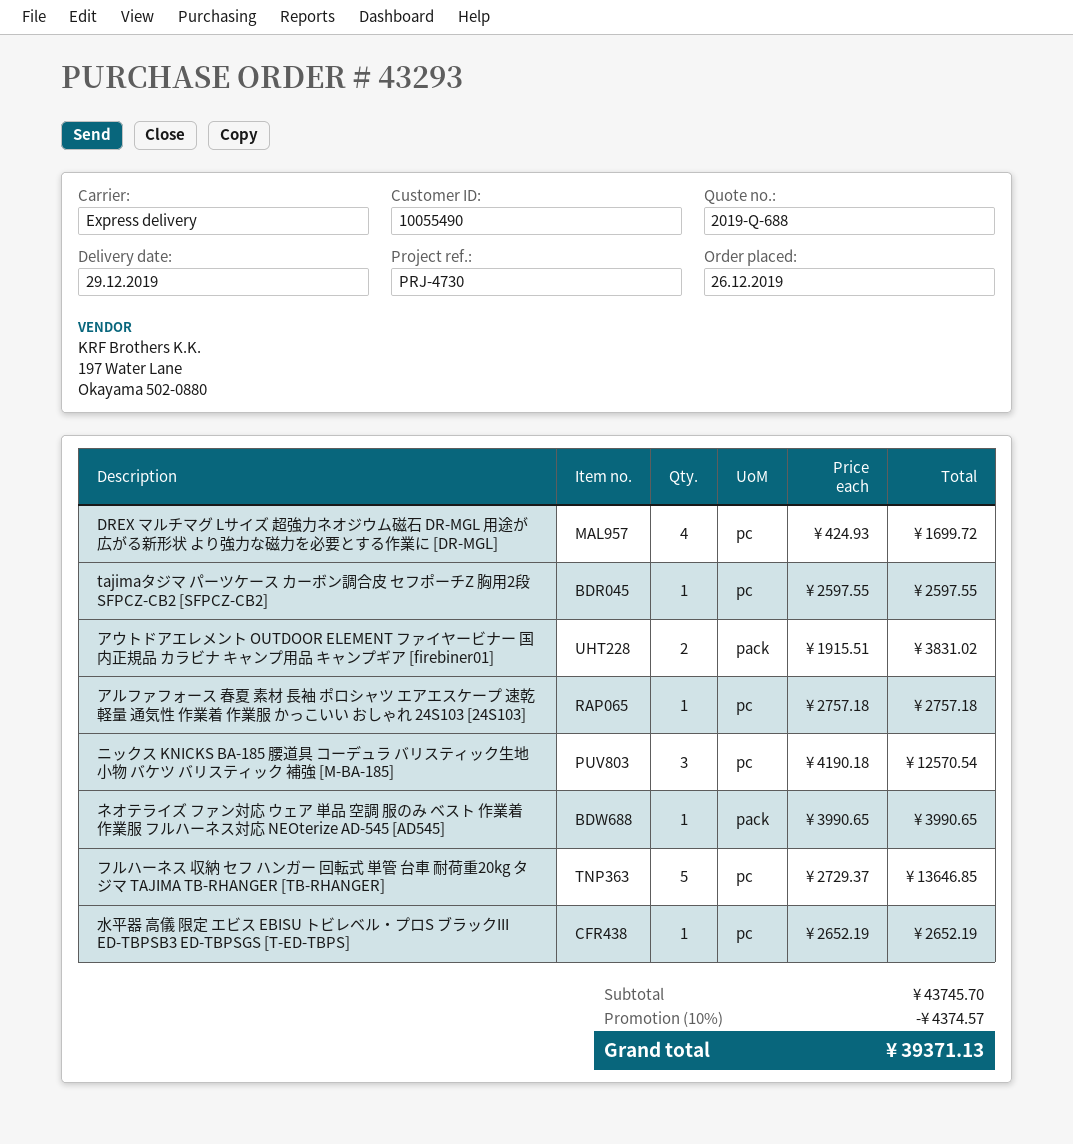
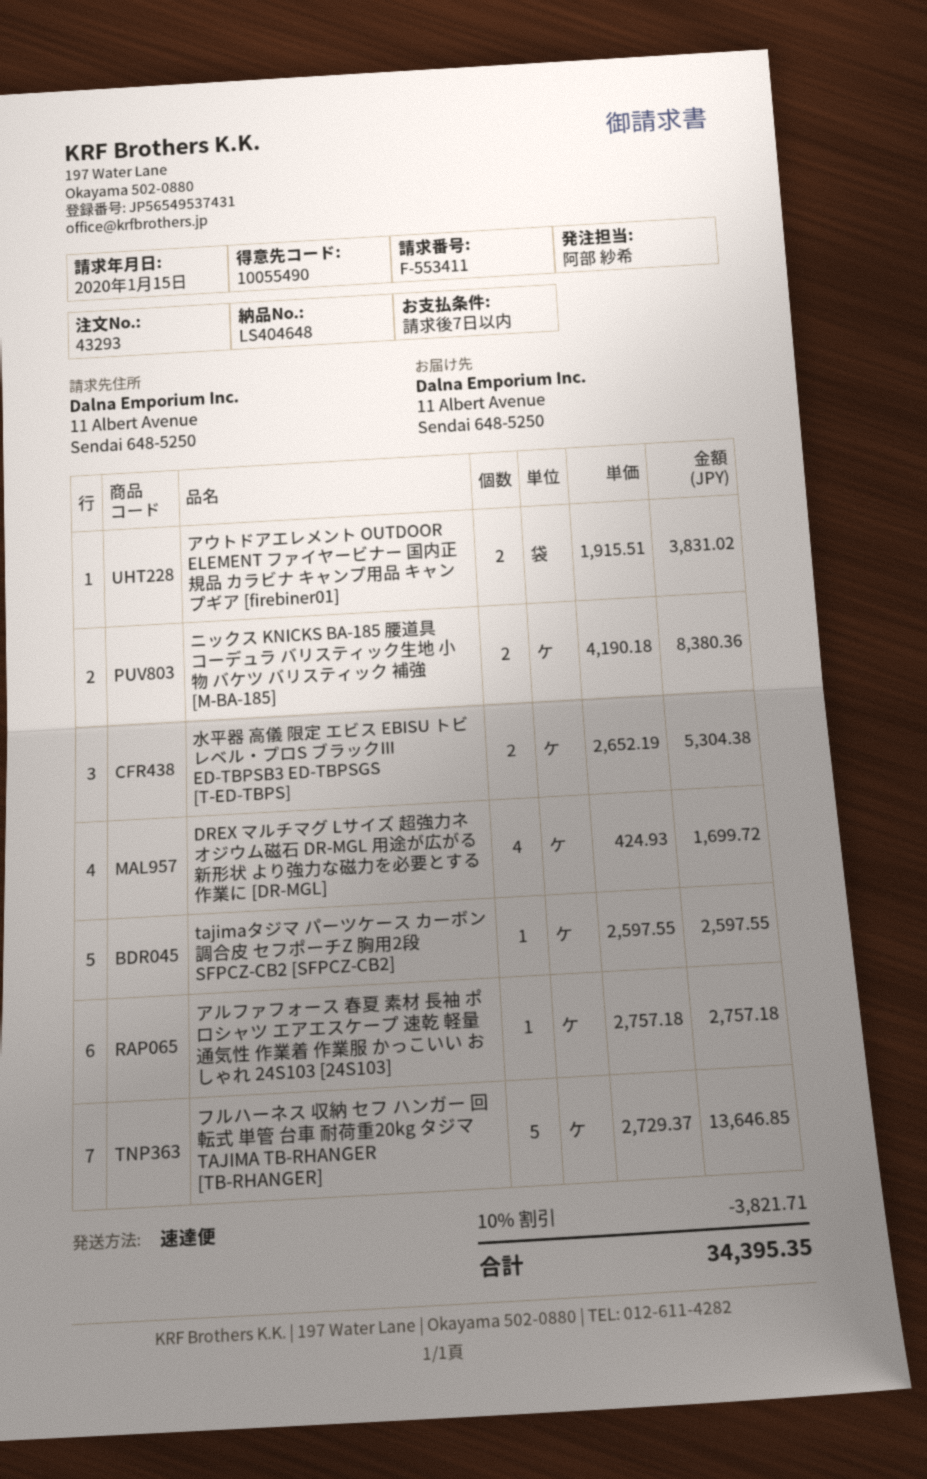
ニックス KNICKS BA-185 腰道具 コーデュラ バリスティック生地 小物 バケツ バリスティック 補強 [M-BA-185]: 3 x 4190.18 = 12570.54 -> 2 x 4190.18 = 8380.36
ネオテライズ ファン対応 ウェア 単品 空調 服のみ ベスト 作業着 作業服 フルハーネス対応 NEOterize AD-545 [AD545]: 1 x 3990.65 = 3990.65 -> none
水平器 高儀 限定 エビス EBISU トビレベル・プロS ブラックIII ED-TBPSB3 ED-TBPSGS [T-ED-TBPS]: 1 x 2652.19 = 2652.19 -> 2 x 2652.19 = 5304.38
discount: 10% = 4374.57 -> 10% = 3821.71
total: 39371.13 -> 34395.35

